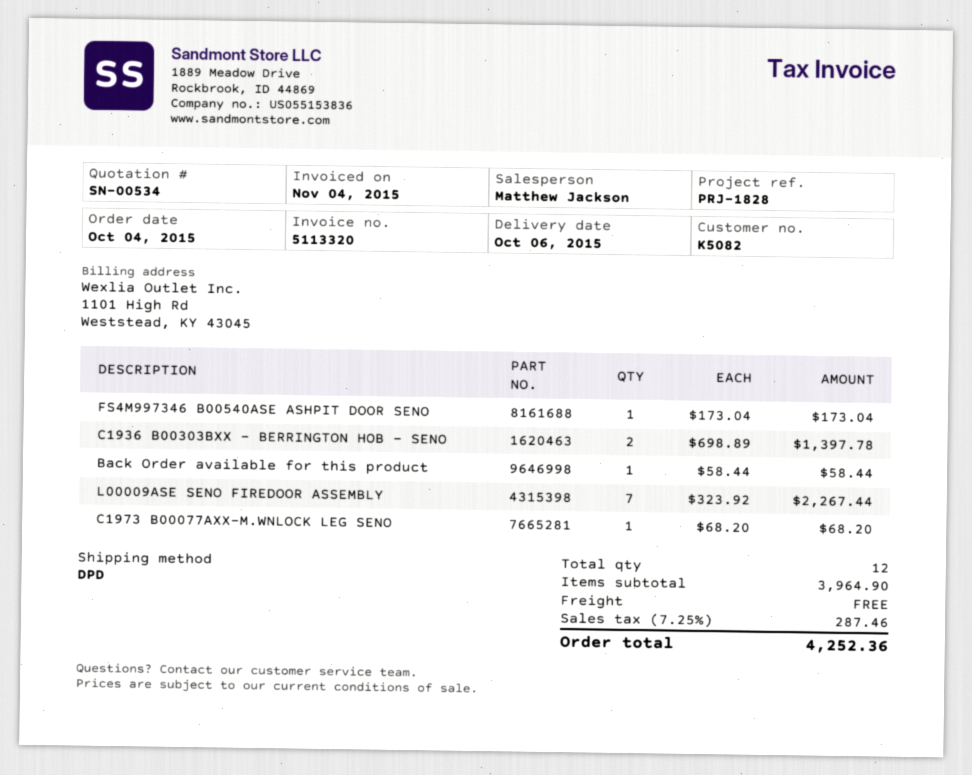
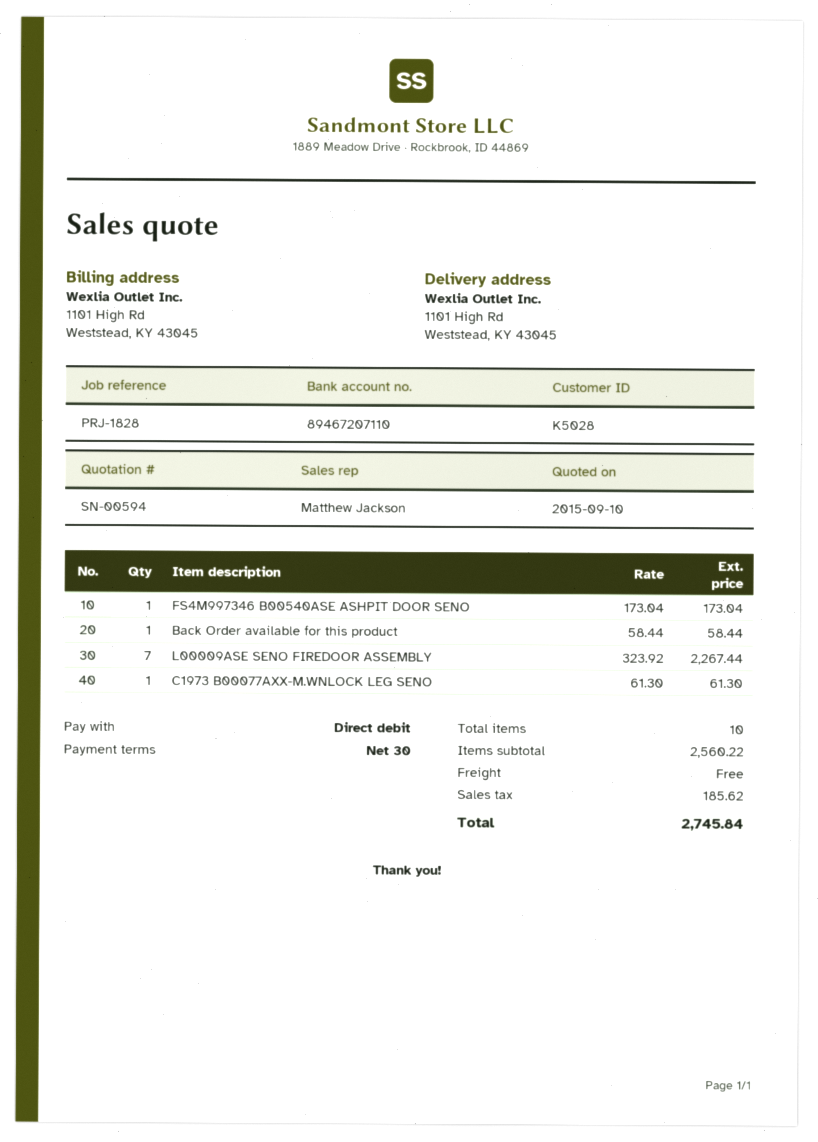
quote number: SN-00534 -> SN-00594
customer number: K5082 -> K5028
C1936 B00303BXX - BERRINGTON HOB - SENO: 2 x 698.89 = 1397.78 -> none
C1973 B00077AXX-M.WNLOCK LEG SENO: 1 x 68.20 = 68.20 -> 1 x 61.30 = 61.30
total quantity: 12 -> 10
subtotal: 3964.90 -> 2560.22
tax: 287.46 -> 185.62
total: 4252.36 -> 2745.84

